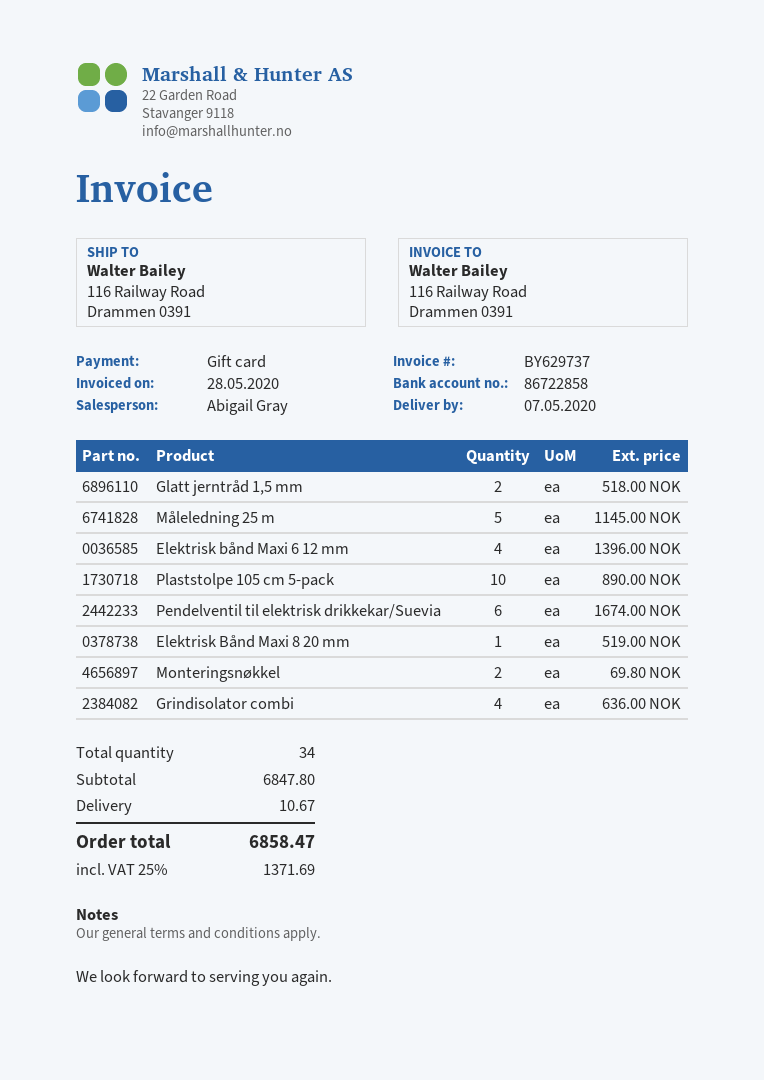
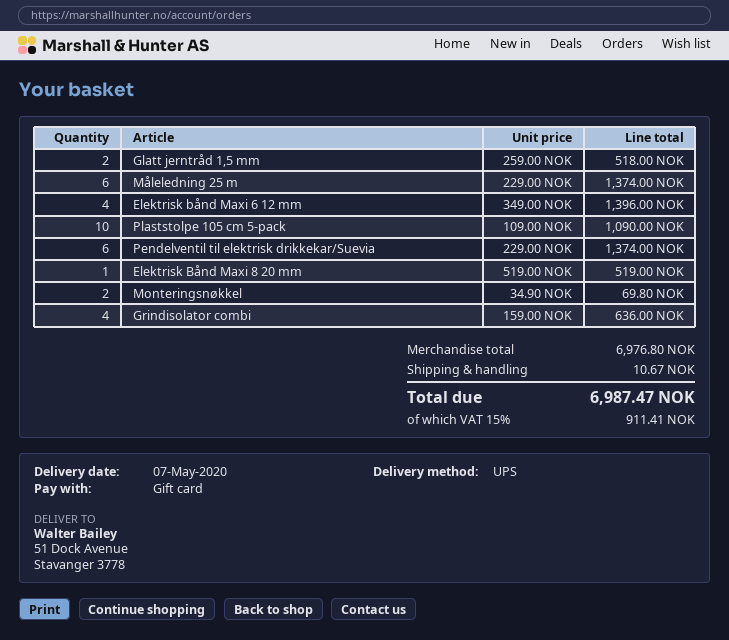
ship to: 116 Railway Road, Drammen 0391 -> 51 Dock Avenue, Stavanger 3778
Måleledning 25 m: 5 for 1145.00 -> 6 for 1374.00
Plaststolpe 105 cm 5-pack: 10 for 890.00 -> 10 for 1090.00
Pendelventil til elektrisk drikkekar/Suevia: 6 for 1674.00 -> 6 for 1374.00
subtotal: 6847.80 -> 6976.80
tax: 25% = 1371.69 -> 15% = 911.41
total: 6858.47 -> 6987.47

